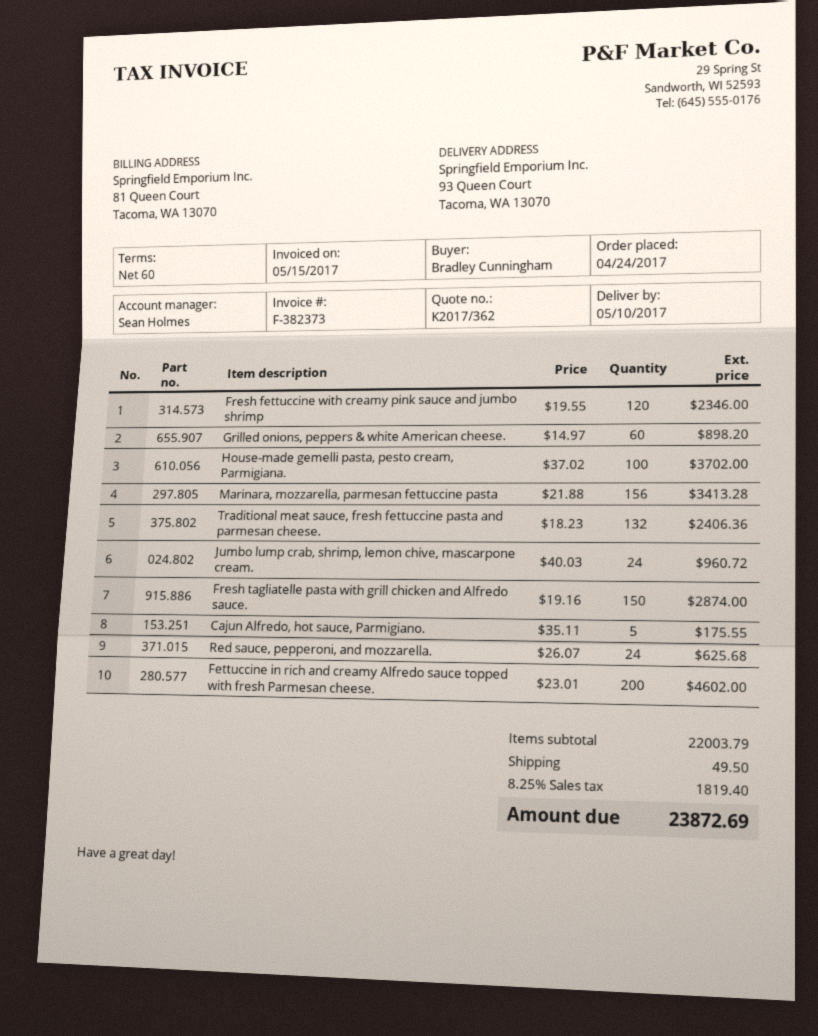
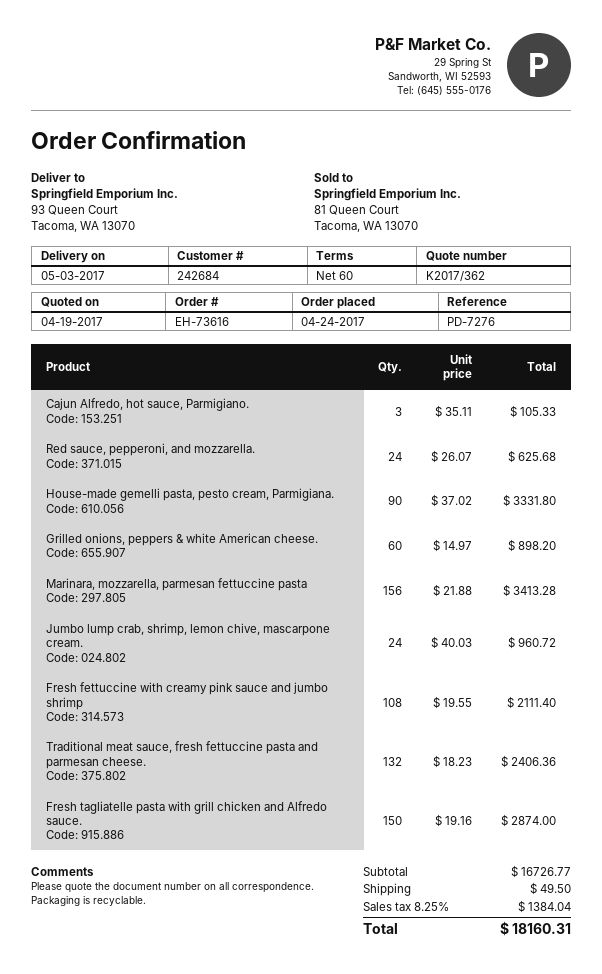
delivery date: 2017-05-10 -> 2017-05-03
Fresh fettuccine with creamy pink sauce and jumbo shrimp: 120 x 19.55 = 2346.00 -> 108 x 19.55 = 2111.40
House-made gemelli pasta, pesto cream, Parmigiana.: 100 x 37.02 = 3702.00 -> 90 x 37.02 = 3331.80
Cajun Alfredo, hot sauce, Parmigiano.: 5 x 35.11 = 175.55 -> 3 x 35.11 = 105.33
Fettuccine in rich and creamy Alfredo sauce topped with fresh Parmesan cheese.: 200 x 23.01 = 4602.00 -> none
subtotal: 22003.79 -> 16726.77
tax: 8.25% = 1819.40 -> 8.25% = 1384.04
total: 23872.69 -> 18160.31

